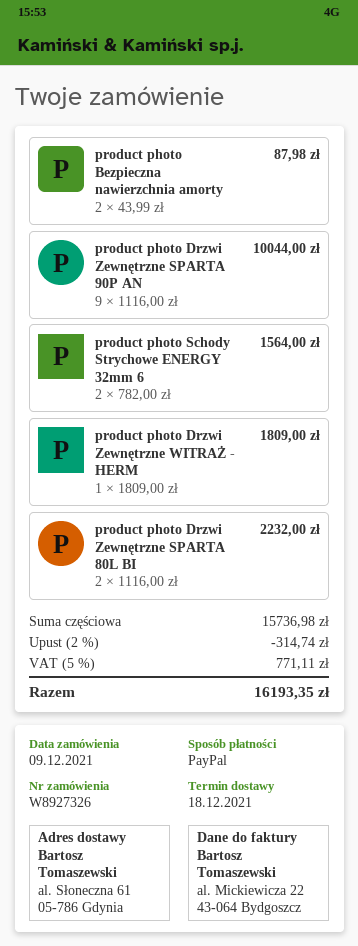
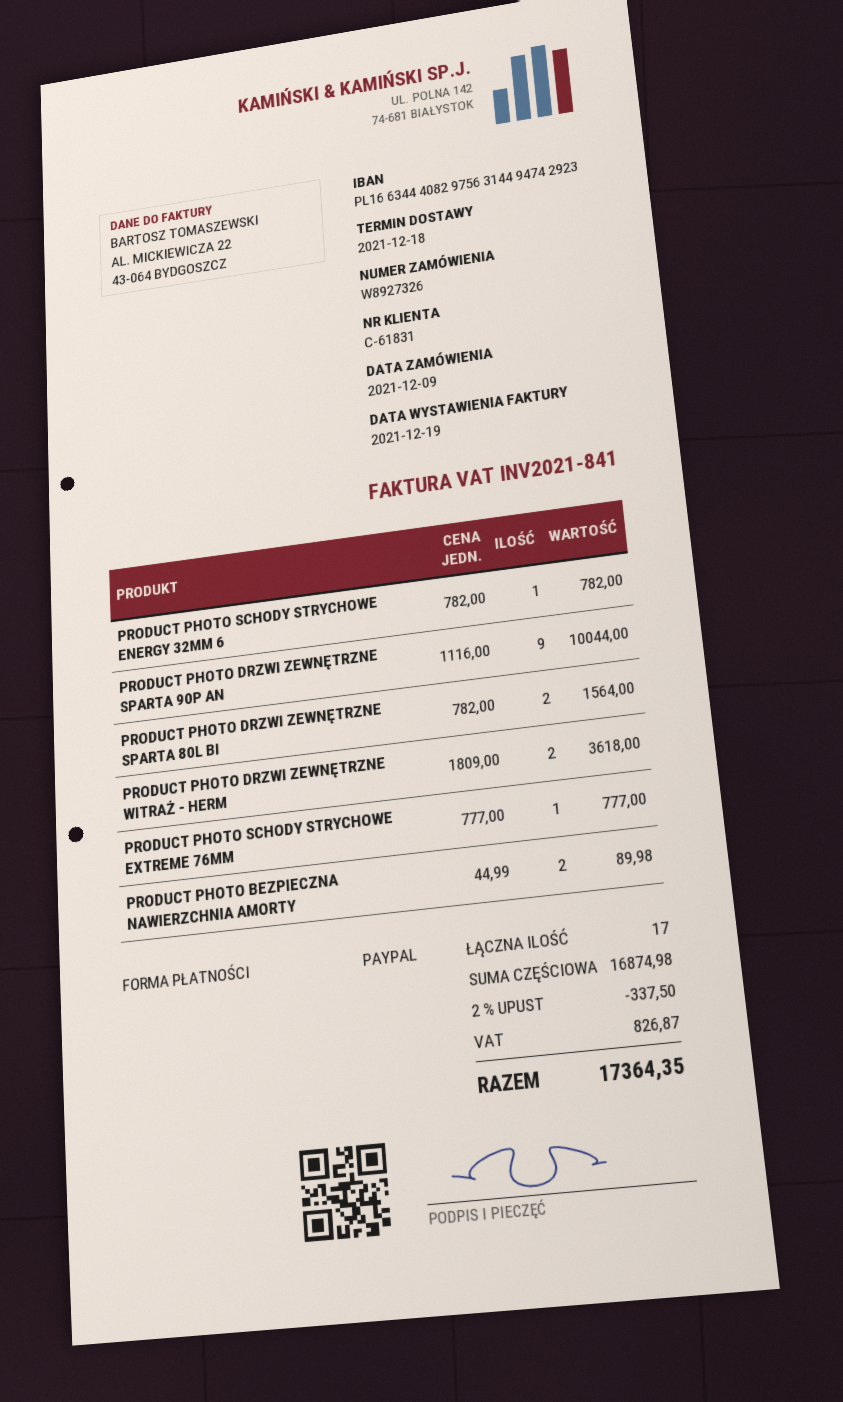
product photo Bezpieczna nawierzchnia amorty: 2 x 43.99 = 87.98 -> 2 x 44.99 = 89.98
product photo Schody Strychowe ENERGY 32mm 6: 2 x 782.00 = 1564.00 -> 1 x 782.00 = 782.00
product photo Drzwi Zewnętrzne WITRAŻ - HERM: 1 x 1809.00 = 1809.00 -> 2 x 1809.00 = 3618.00
product photo Drzwi Zewnętrzne SPARTA 80L BI: 2 x 1116.00 = 2232.00 -> 2 x 782.00 = 1564.00
PRODUCT PHOTO SCHODY STRYCHOWE EXTREME 76MM: none -> 1 x 777.00 = 777.00
subtotal: 15736.98 -> 16874.98
discount: 2% = 314.74 -> 2% = 337.50
tax: 771.11 -> 826.87
total: 16193.35 -> 17364.35

